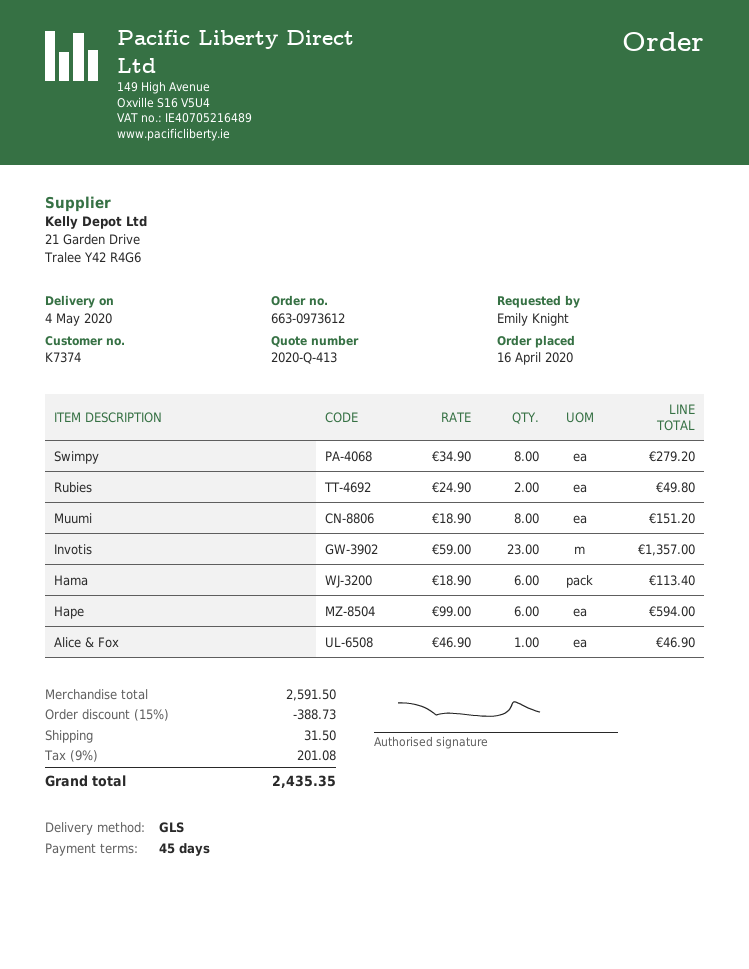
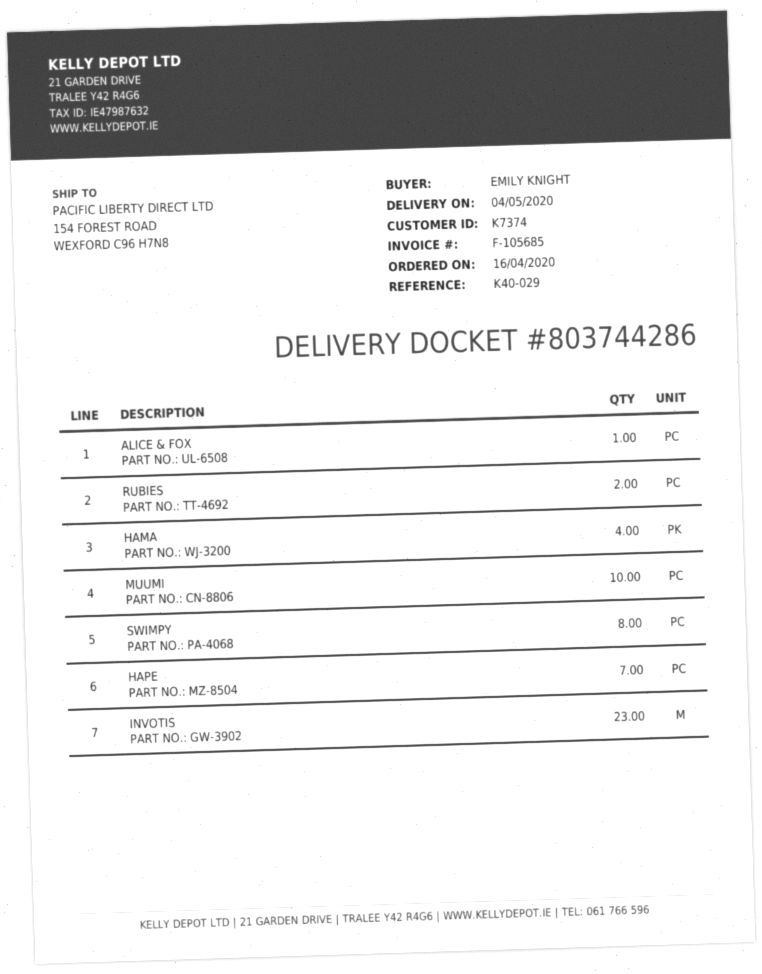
Muumi: 8 -> 10
Hama: 6 -> 4
Hape: 6 -> 7

